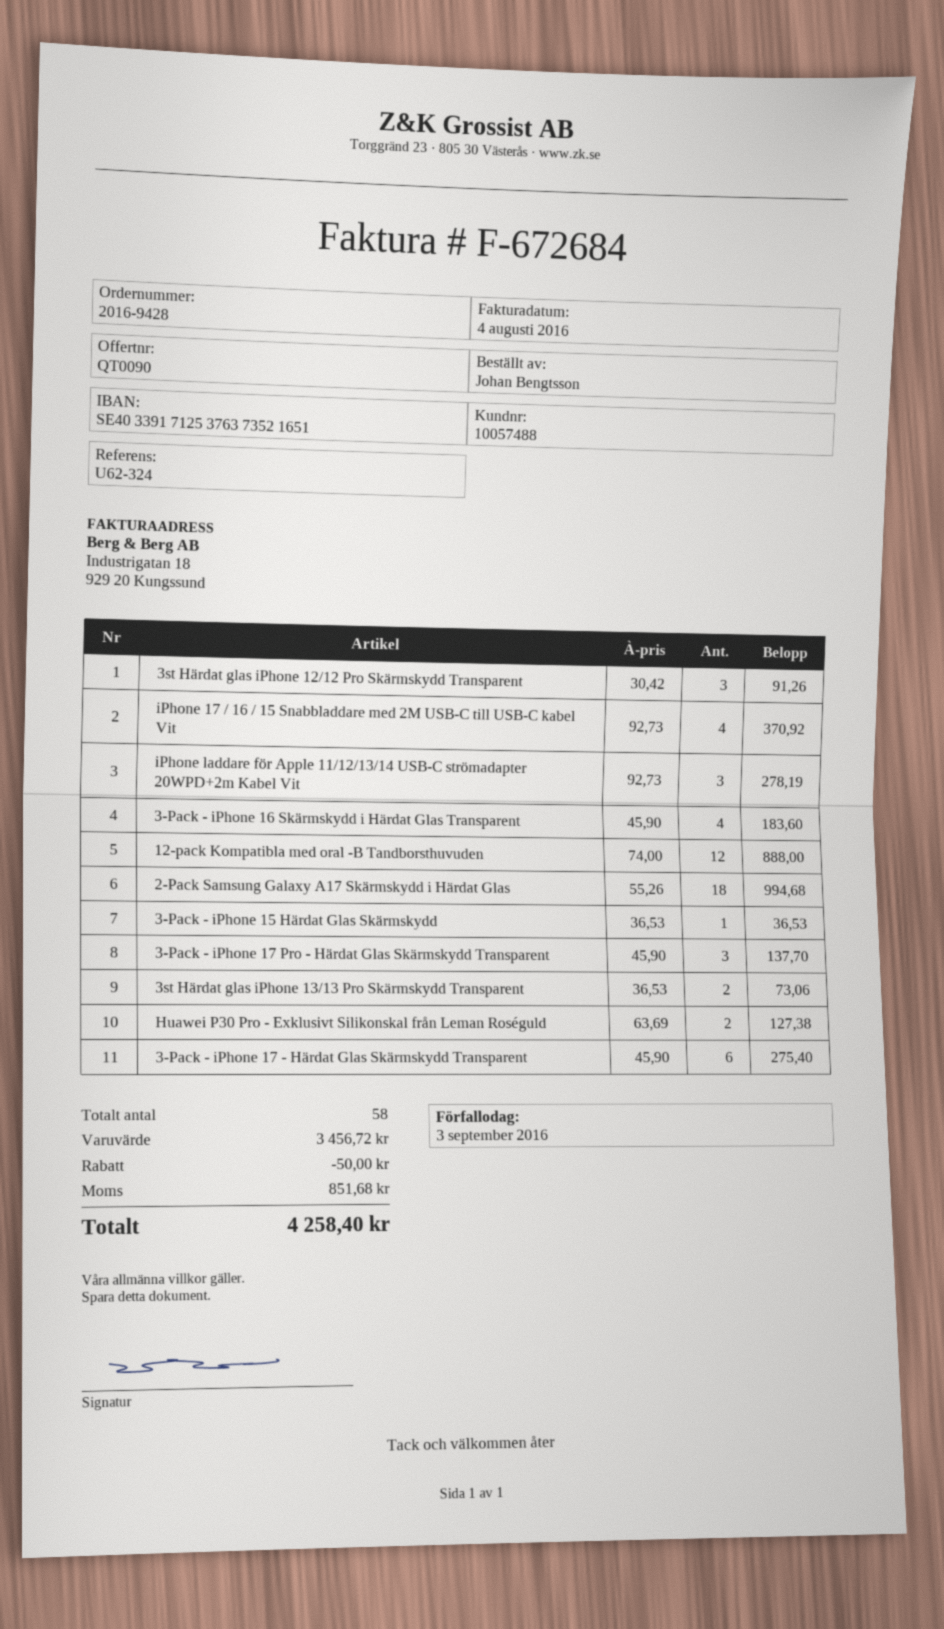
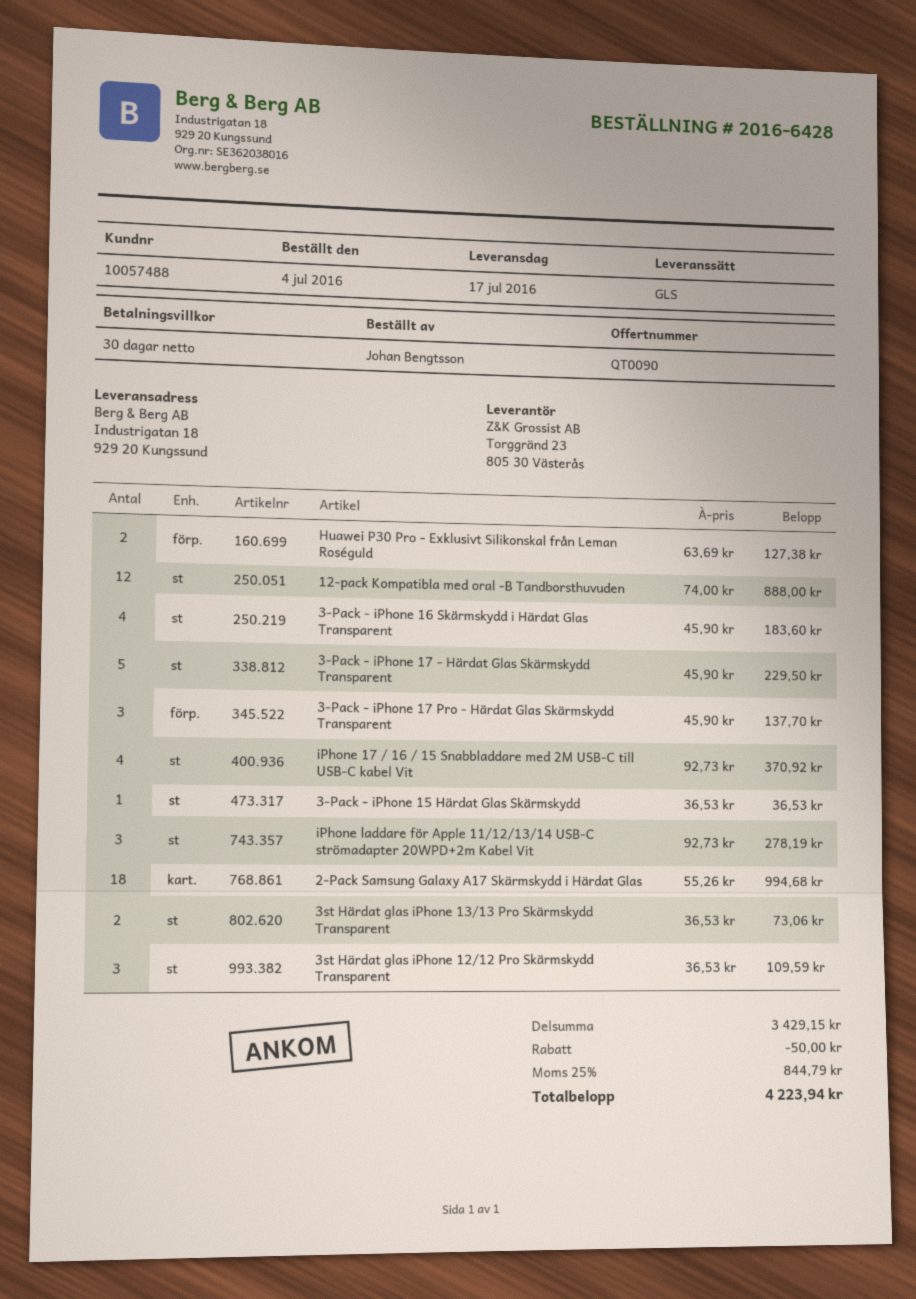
order number: 2016-9428 -> 2016-6428
3st Härdat glas iPhone 12/12 Pro Skärmskydd Transparent: 3 x 30.42 = 91.26 -> 3 x 36.53 = 109.59
3-Pack - iPhone 17 - Härdat Glas Skärmskydd Transparent: 6 x 45.90 = 275.40 -> 5 x 45.90 = 229.50
subtotal: 3456.72 -> 3429.15
tax: 851.68 -> 844.79
total: 4258.40 -> 4223.94

